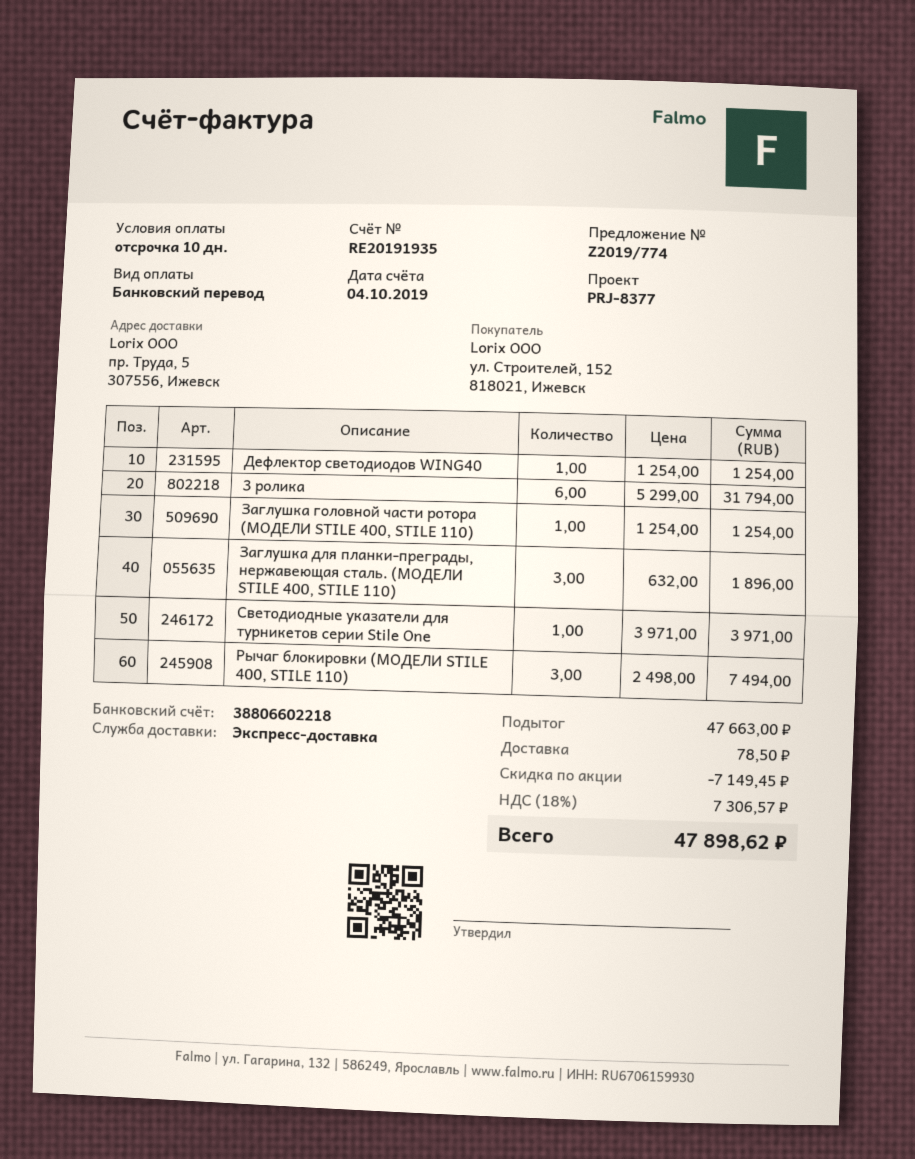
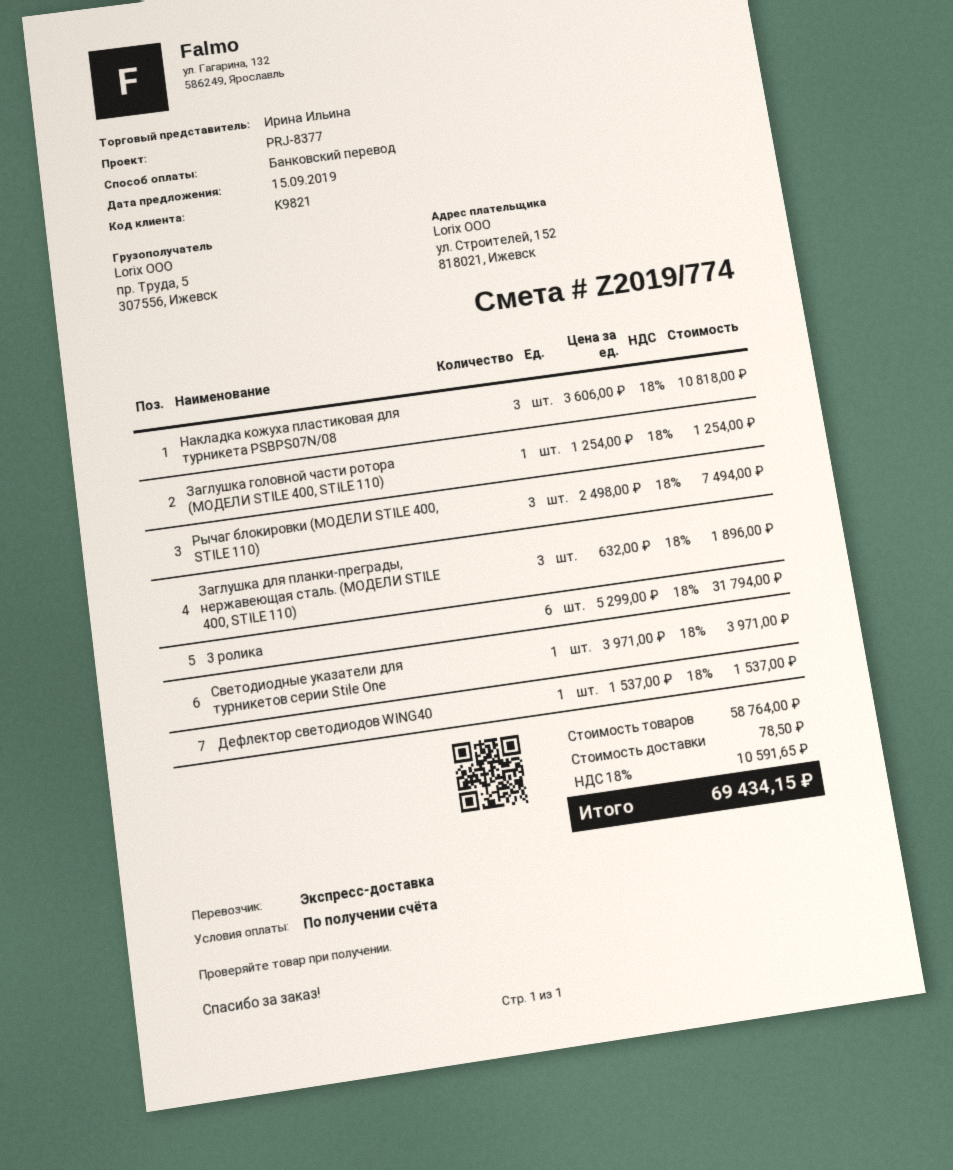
payment terms: 10 days -> on receipt
Дефлектор светодиодов WING40: 1 x 1254.00 = 1254.00 -> 1 x 1537.00 = 1537.00
Накладка кожуха пластиковая для турникета PSBPS07N/08: none -> 3 x 3606.00 = 10818.00
subtotal: 47663.00 -> 58764.00
discount: 7149.45 -> none
tax: 18% = 7306.57 -> 18% = 10591.65
total: 47898.62 -> 69434.15

